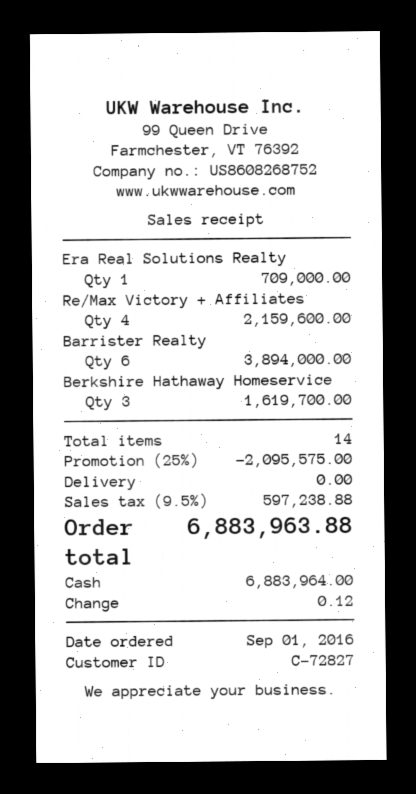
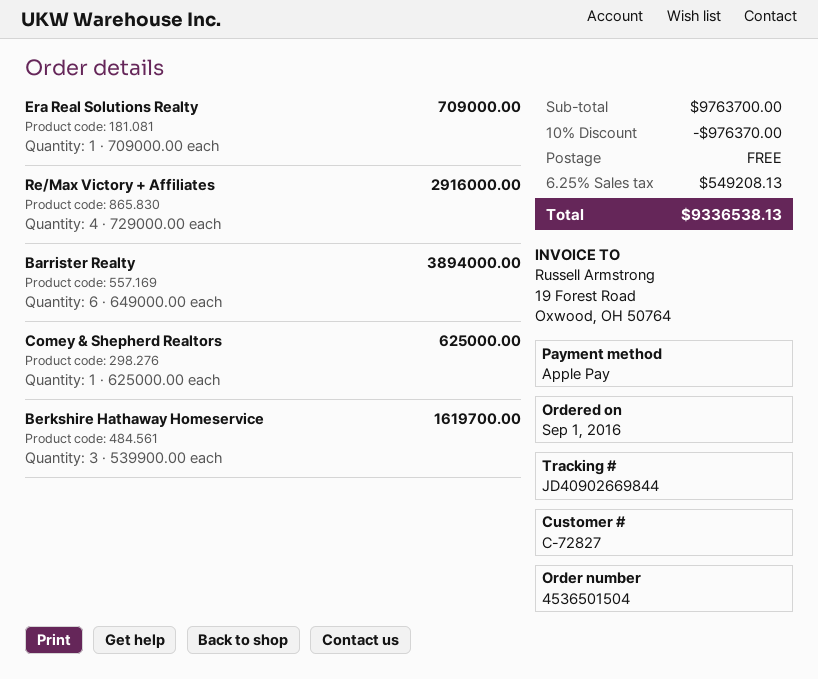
payment method: cash -> Apple Pay
Re/Max Victory + Affiliates: 4 for 2159600.00 -> 4 for 2916000.00
Comey & Shepherd Realtors: none -> 1 for 625000.00
discount: 25% = 2095575.00 -> 10% = 976370.00
tax: 9.5% = 597238.88 -> 6.25% = 549208.13
total: 6883963.88 -> 9336538.13

